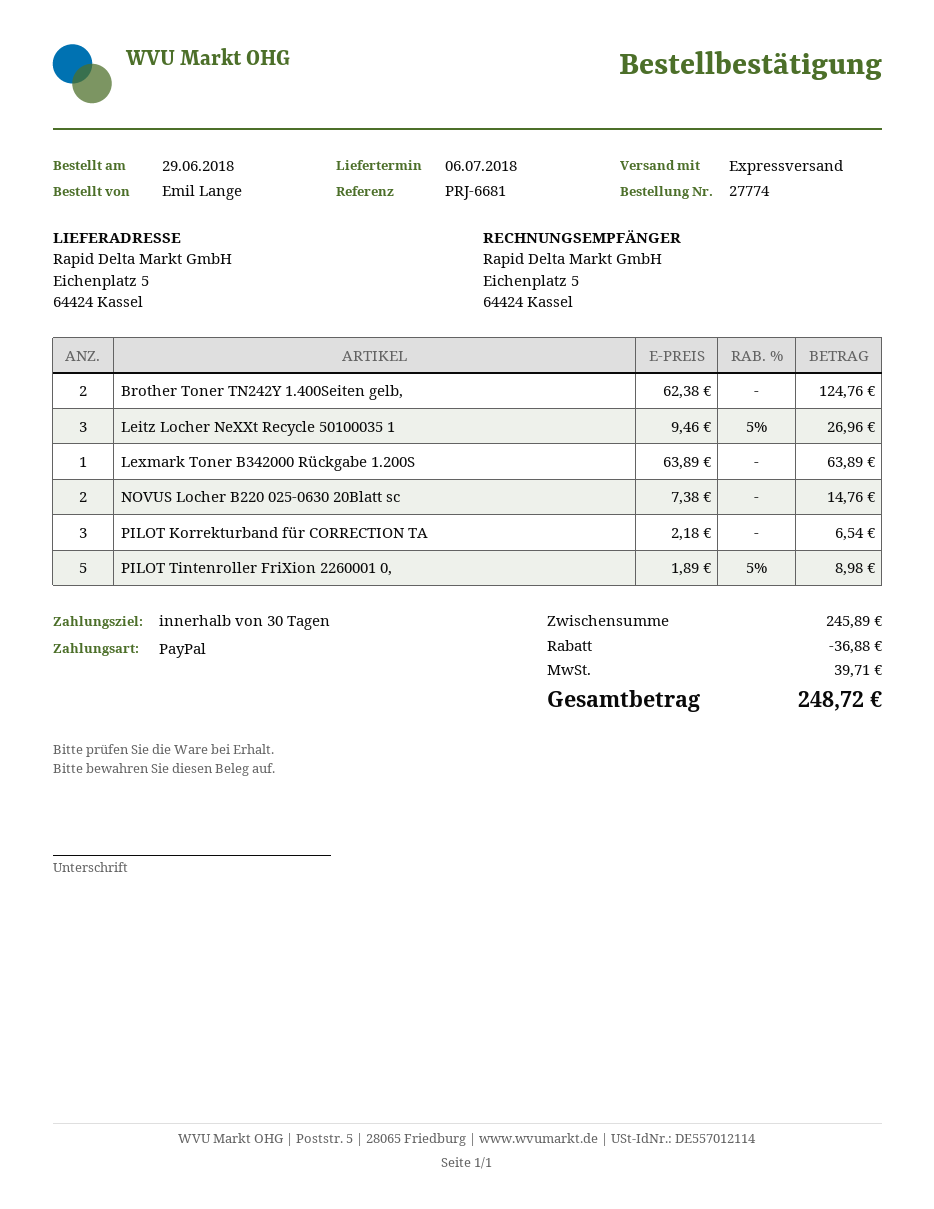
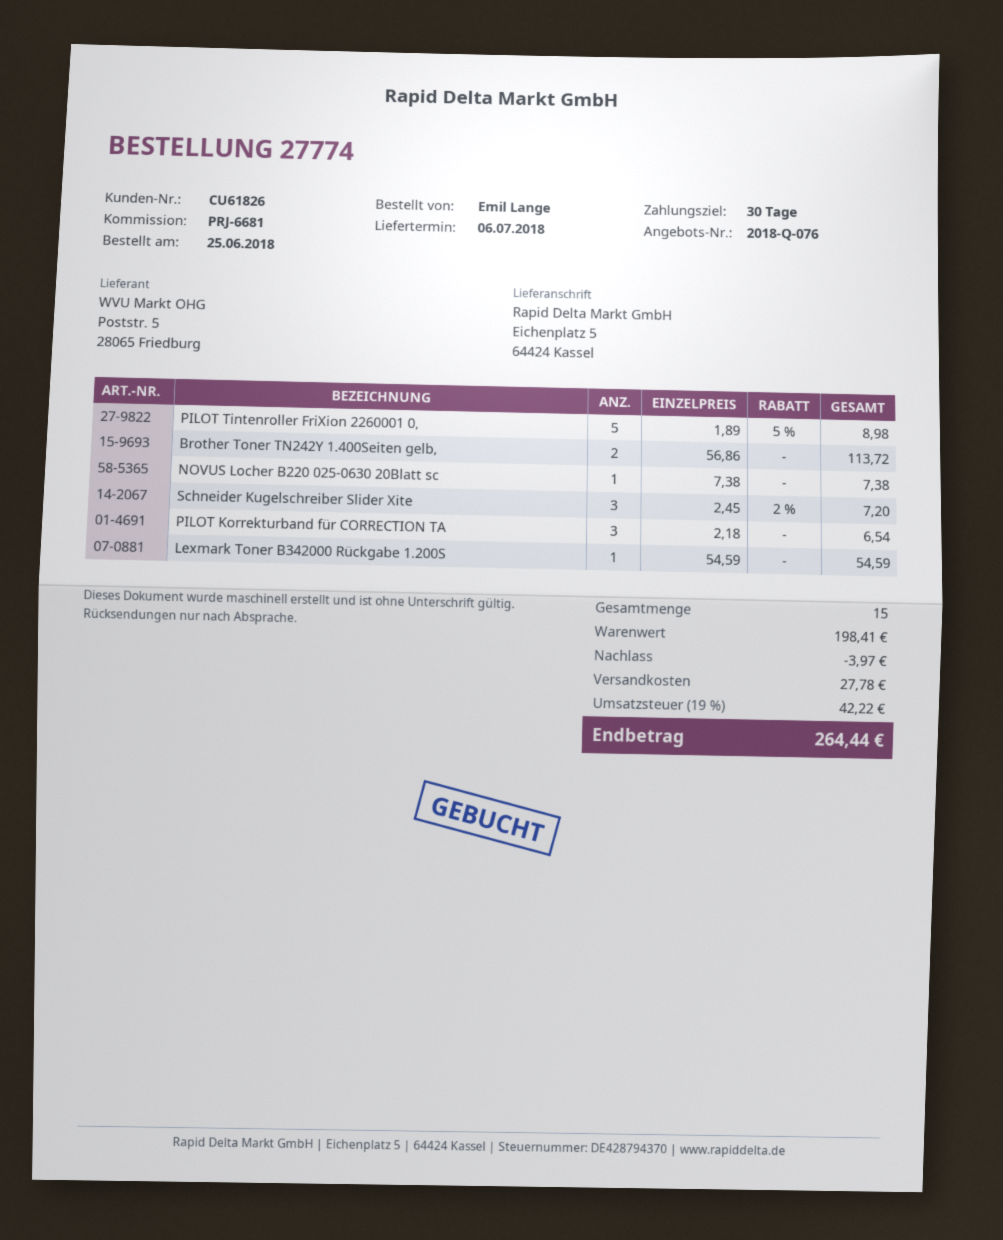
order date: 2018-06-29 -> 2018-06-25
Brother Toner TN242Y 1.400Seiten gelb,: 2 x 62.38 = 124.76 -> 2 x 56.86 = 113.72
Leitz Locher NeXXt Recycle 50100035 1: 3 x 9.46 - 5% = 26.96 -> none
Lexmark Toner B342000 Rückgabe 1.200S: 1 x 63.89 = 63.89 -> 1 x 54.59 = 54.59
NOVUS Locher B220 025-0630 20Blatt sc: 2 x 7.38 = 14.76 -> 1 x 7.38 = 7.38
Schneider Kugelschreiber Slider Xite: none -> 3 x 2.45 - 2% = 7.20
subtotal: 245.89 -> 198.41
discount: 36.88 -> 3.97
shipping: none -> 27.78
tax: 39.71 -> 42.22
total: 248.72 -> 264.44

